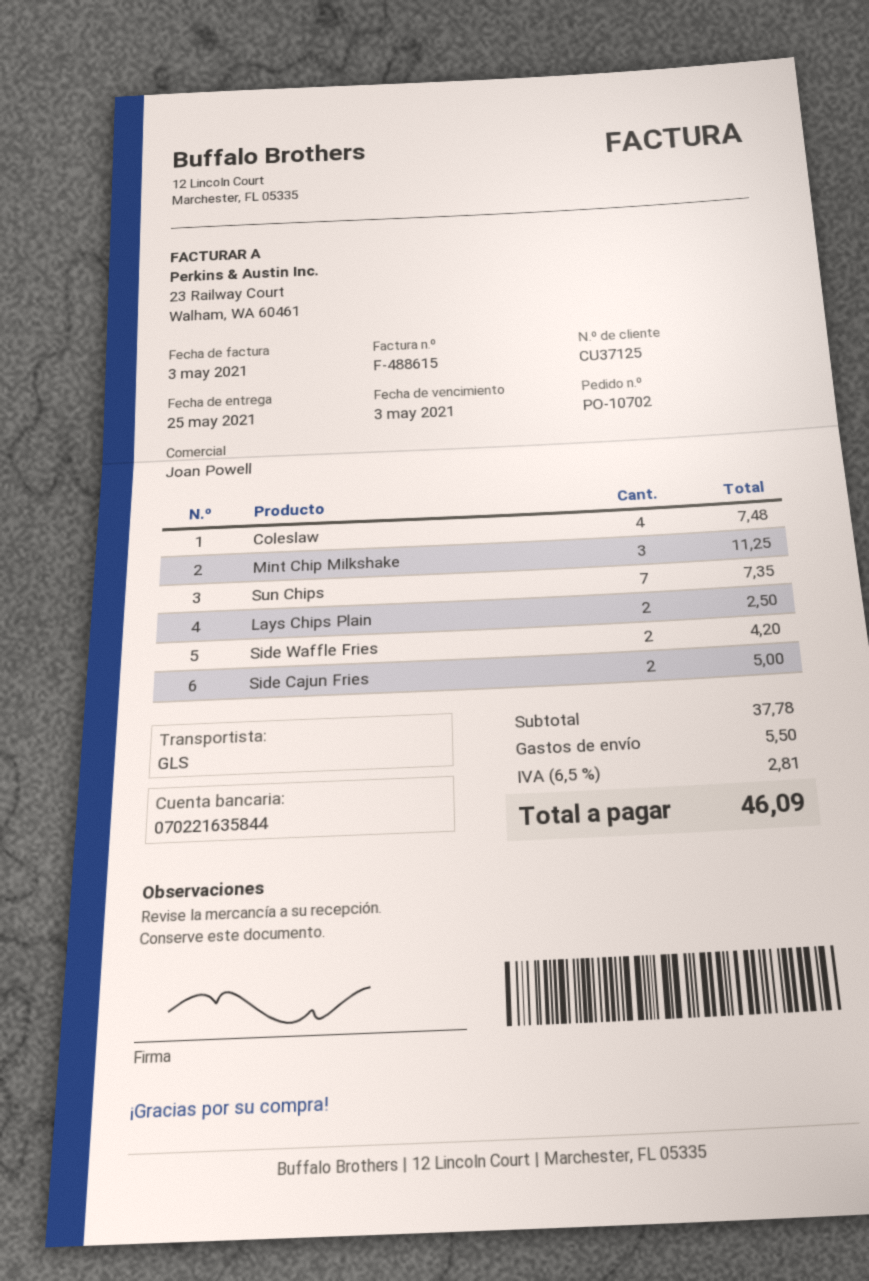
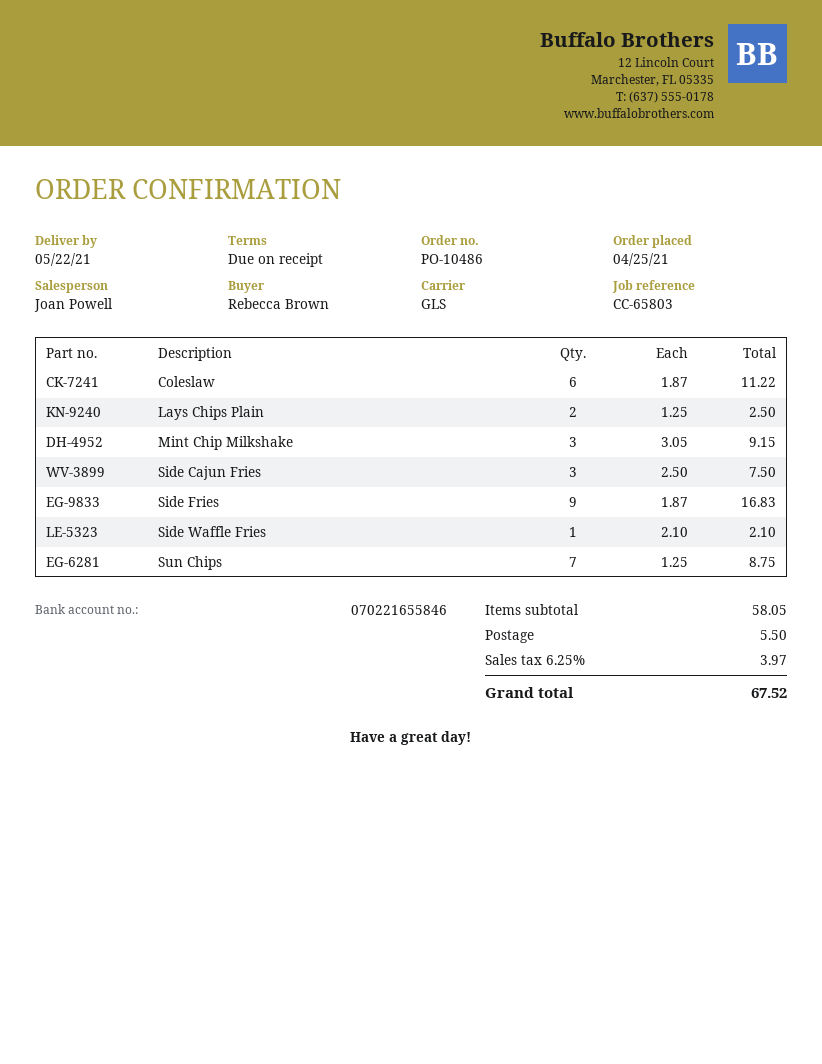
order number: PO-10702 -> PO-10486
delivery date: 2021-05-25 -> 2021-05-22
bank account: 070221635844 -> 070221655846
Coleslaw: 4 for 7.48 -> 6 for 11.22
Mint Chip Milkshake: 3 for 11.25 -> 3 for 9.15
Sun Chips: 7 for 7.35 -> 7 for 8.75
Side Waffle Fries: 2 for 4.20 -> 1 for 2.10
Side Cajun Fries: 2 for 5.00 -> 3 for 7.50
Side Fries: none -> 9 for 16.83
subtotal: 37.78 -> 58.05
tax: 6.5% = 2.81 -> 6.25% = 3.97
total: 46.09 -> 67.52

